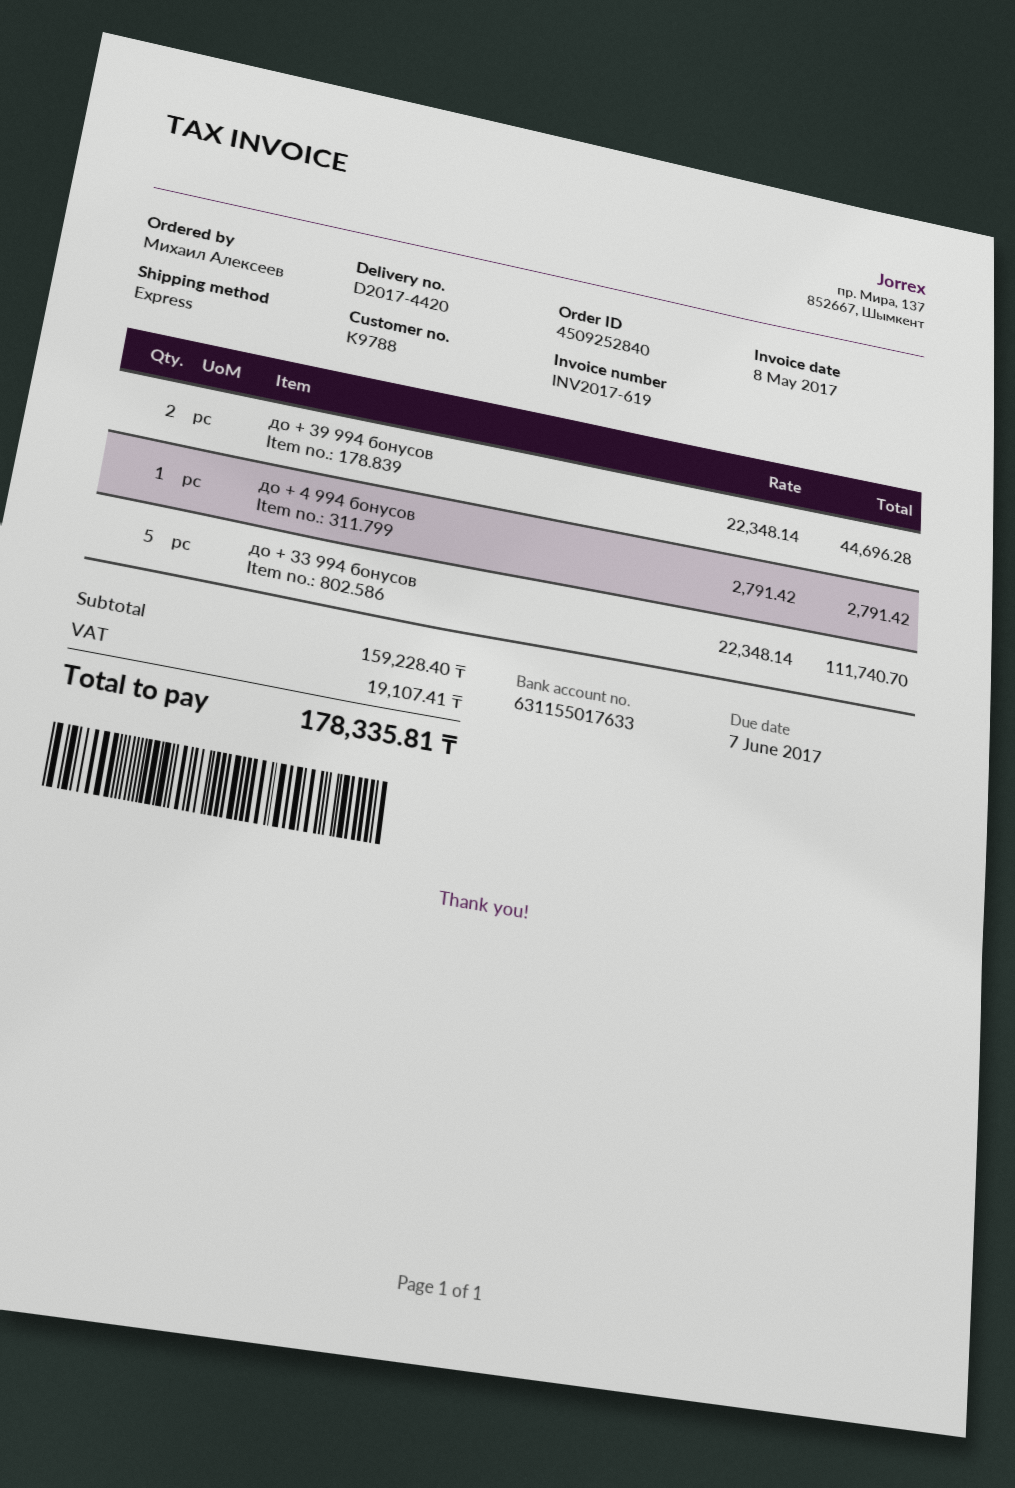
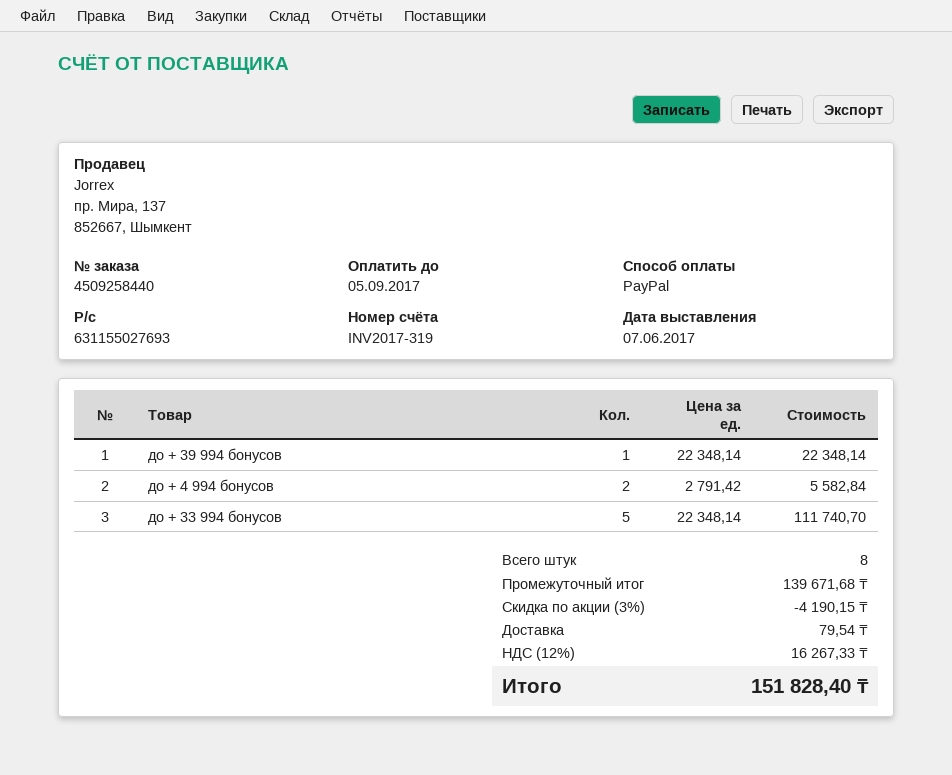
order number: 4509252840 -> 4509258440
invoice number: INV2017-619 -> INV2017-319
invoice date: 2017-05-08 -> 2017-06-07
due date: 2017-06-07 -> 2017-09-05
bank account: 631155017633 -> 631155027693
до + 39 994 бонусов: 2 x 22348.14 = 44696.28 -> 1 x 22348.14 = 22348.14
до + 4 994 бонусов: 1 x 2791.42 = 2791.42 -> 2 x 2791.42 = 5582.84
subtotal: 159228.40 -> 139671.68
discount: none -> 3% = 4190.15
shipping: none -> 79.54
tax: 19107.41 -> 16267.33
total: 178335.81 -> 151828.40

